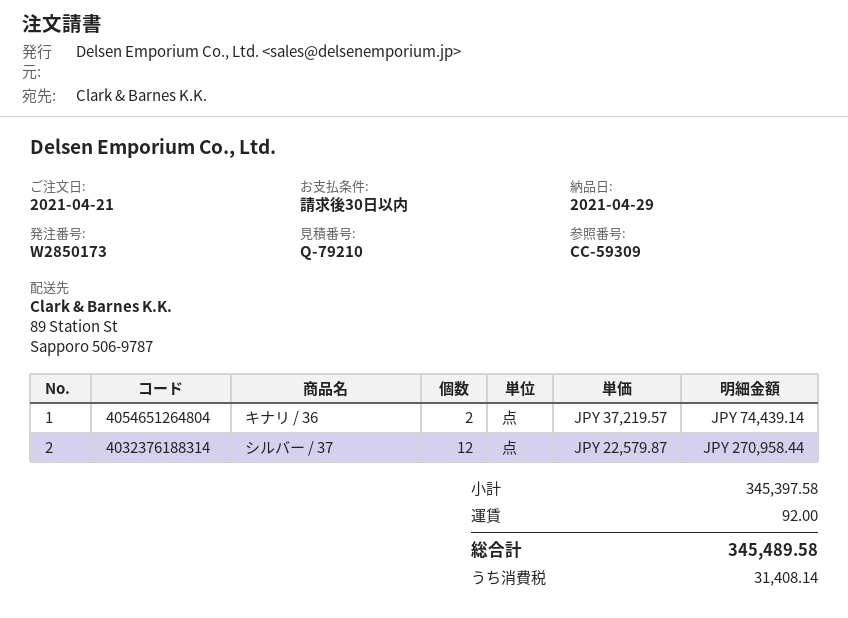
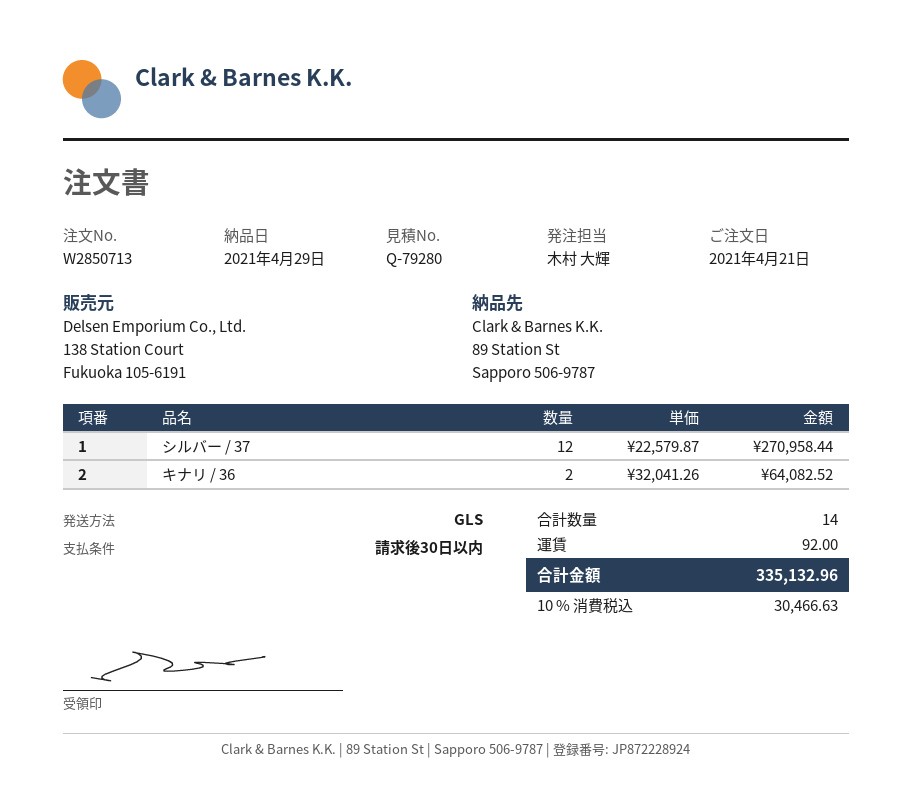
quote number: Q-79210 -> Q-79280
order number: W2850173 -> W2850713
キナリ / 36: 2 x 37219.57 = 74439.14 -> 2 x 32041.26 = 64082.52
tax: 31408.14 -> 30466.63
total: 345489.58 -> 335132.96

